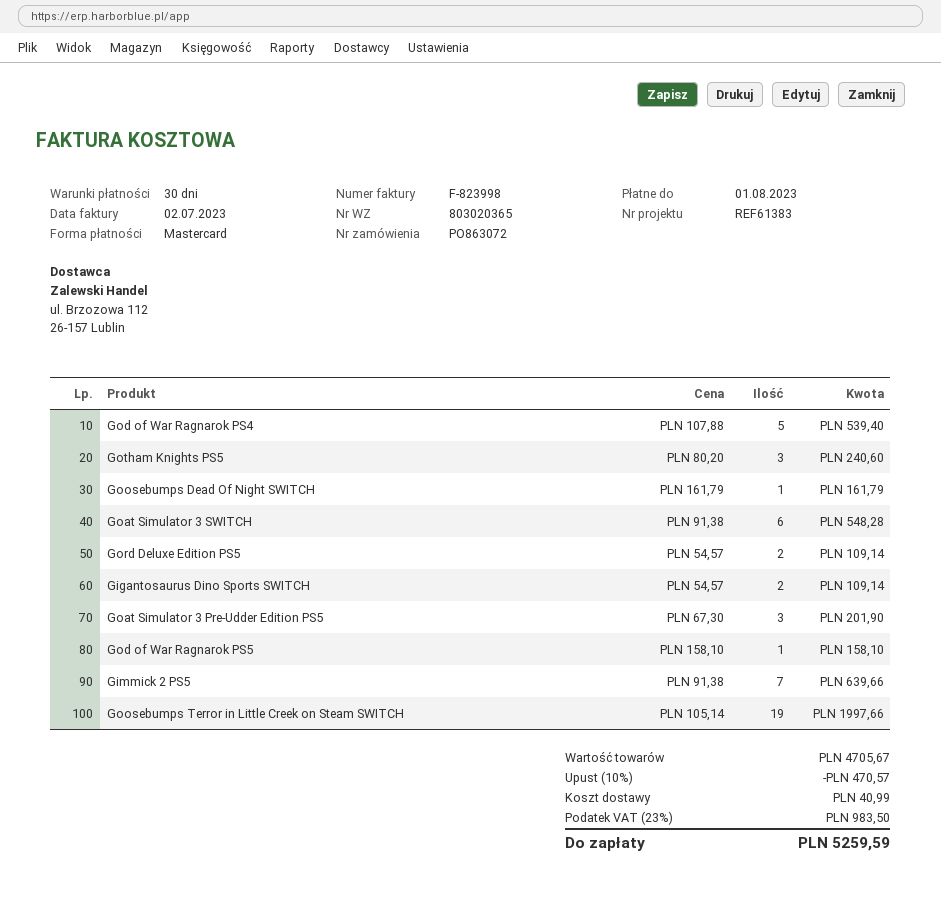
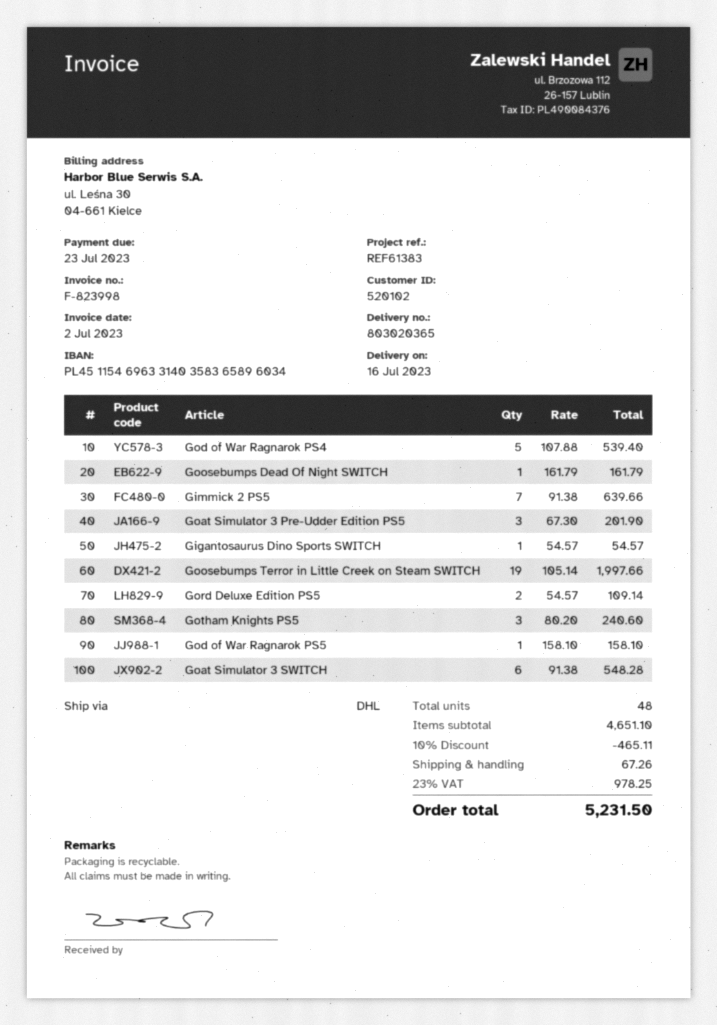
due date: 2023-08-01 -> 2023-07-23
Gigantosaurus Dino Sports SWITCH: 2 x 54.57 = 109.14 -> 1 x 54.57 = 54.57
subtotal: 4705.67 -> 4651.10
discount: 10% = 470.57 -> 10% = 465.11
shipping: 40.99 -> 67.26
tax: 23% = 983.50 -> 23% = 978.25
total: 5259.59 -> 5231.50

